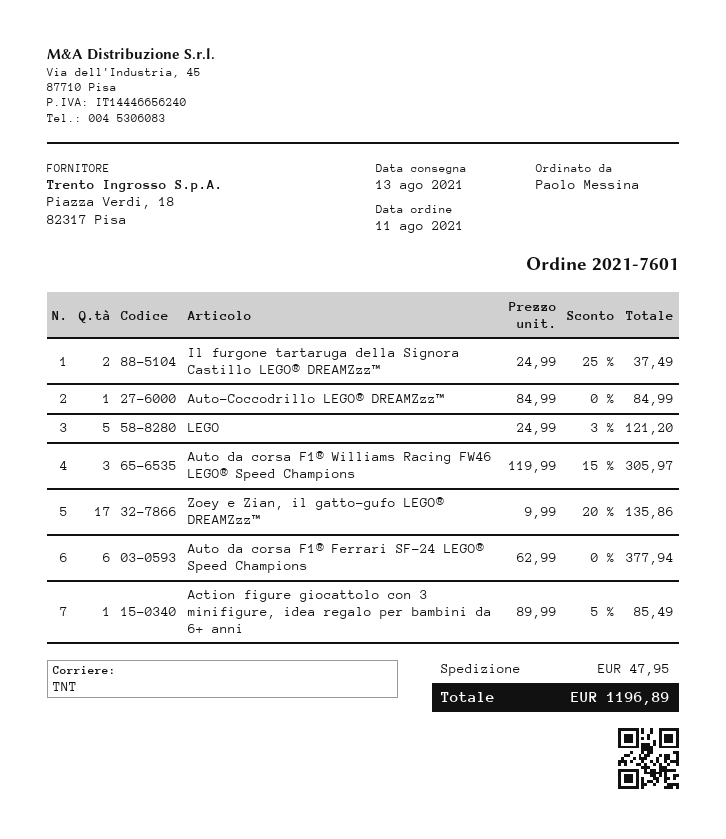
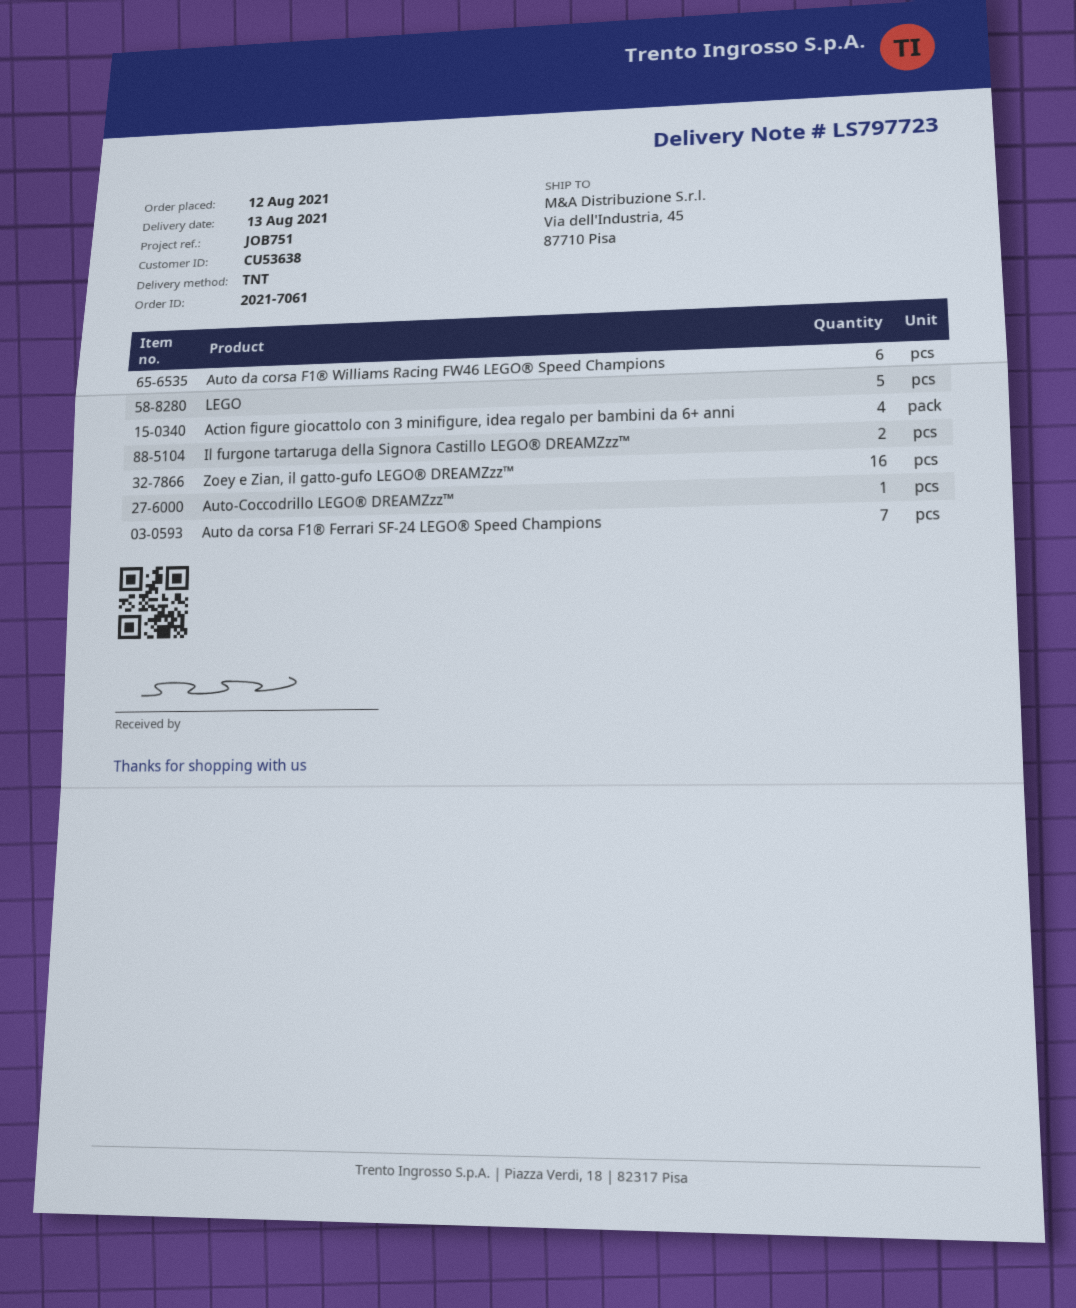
order number: 2021-7601 -> 2021-7061
order date: 2021-08-11 -> 2021-08-12
Auto da corsa F1® Williams Racing FW46 LEGO® Speed Champions: 3 -> 6
Zoey e Zian, il gatto-gufo LEGO® DREAMZzz™: 17 -> 16
Auto da corsa F1® Ferrari SF-24 LEGO® Speed Champions: 6 -> 7
Action figure giocattolo con 3 minifigure, idea regalo per bambini da 6+ anni: 1 -> 4

